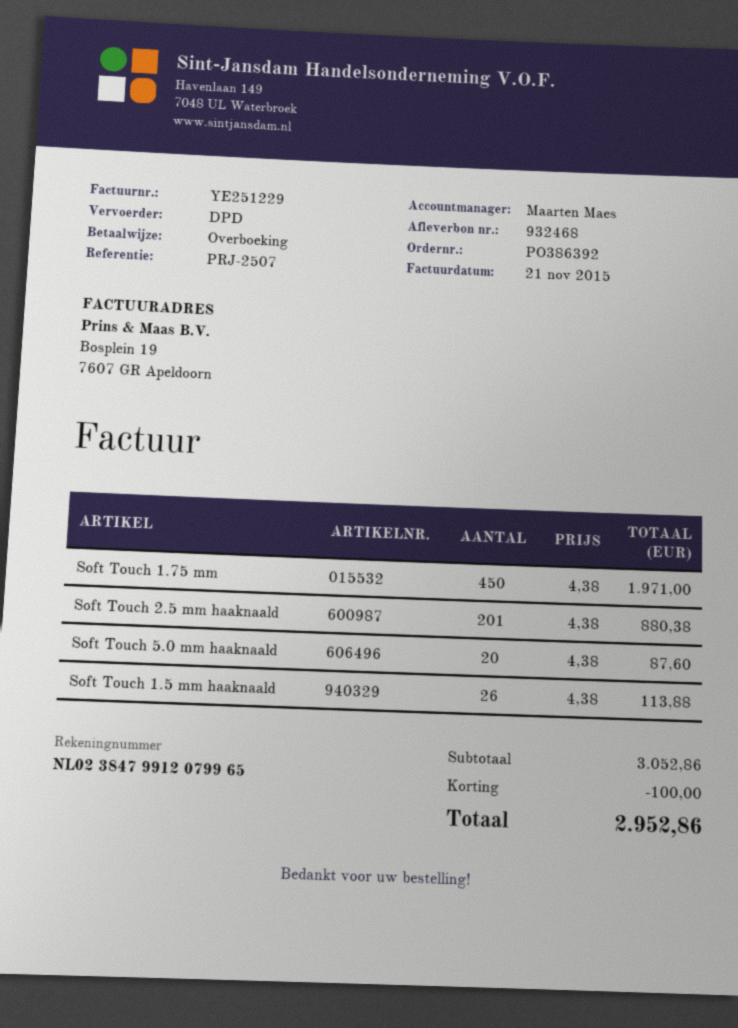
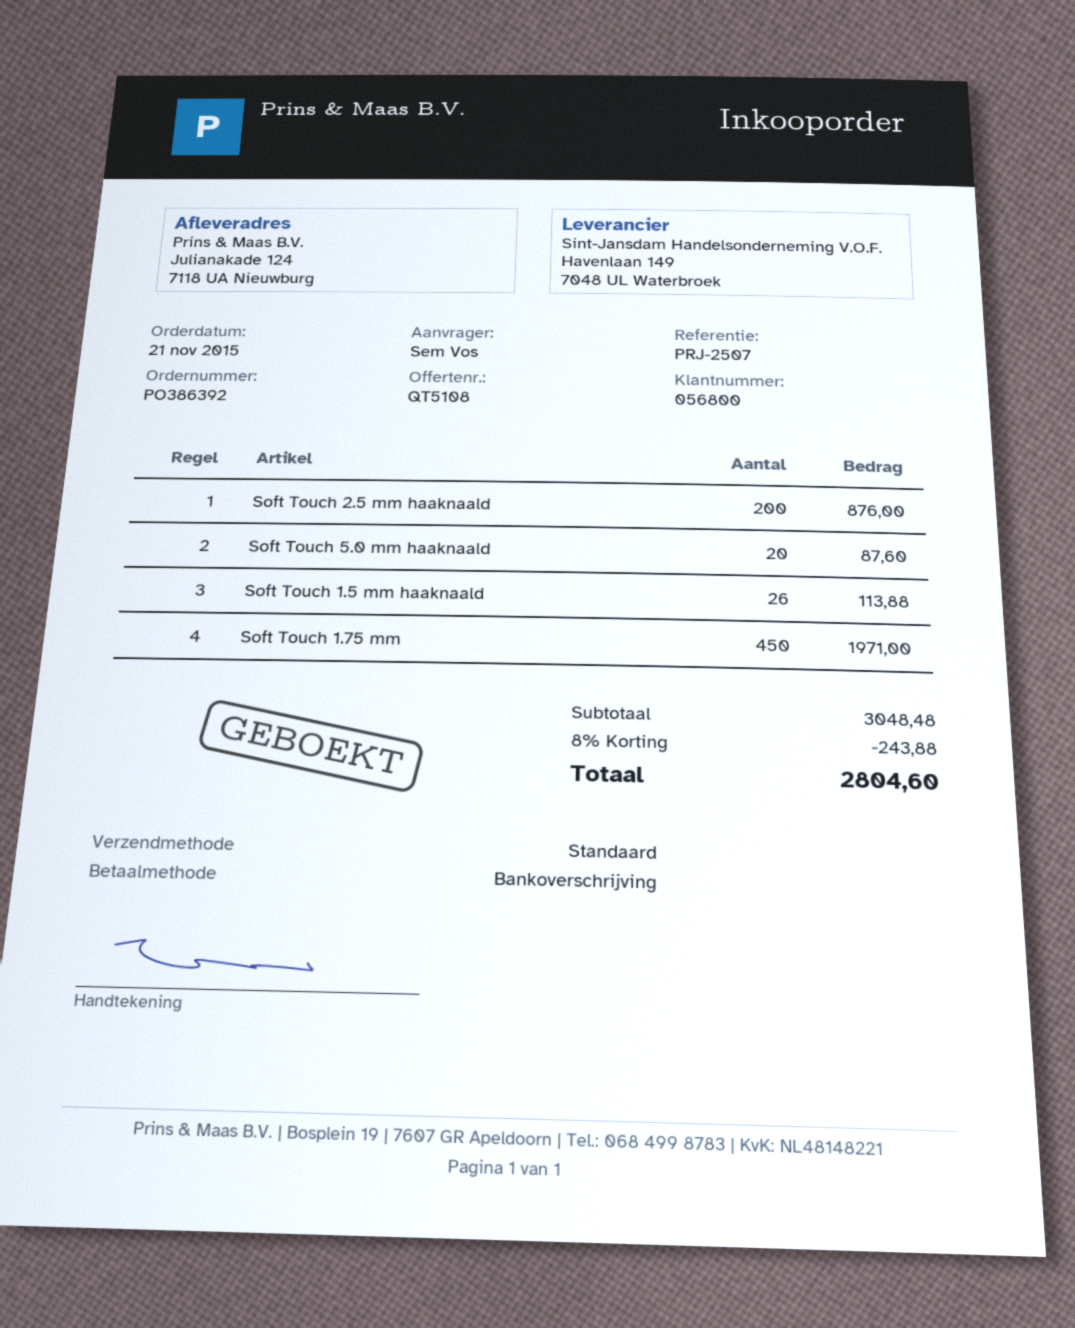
shipping method: DPD -> standard
Soft Touch 2.5 mm haaknaald: 201 for 880.38 -> 200 for 876.00
subtotal: 3052.86 -> 3048.48
discount: 100.00 -> 243.88
total: 2952.86 -> 2804.60

